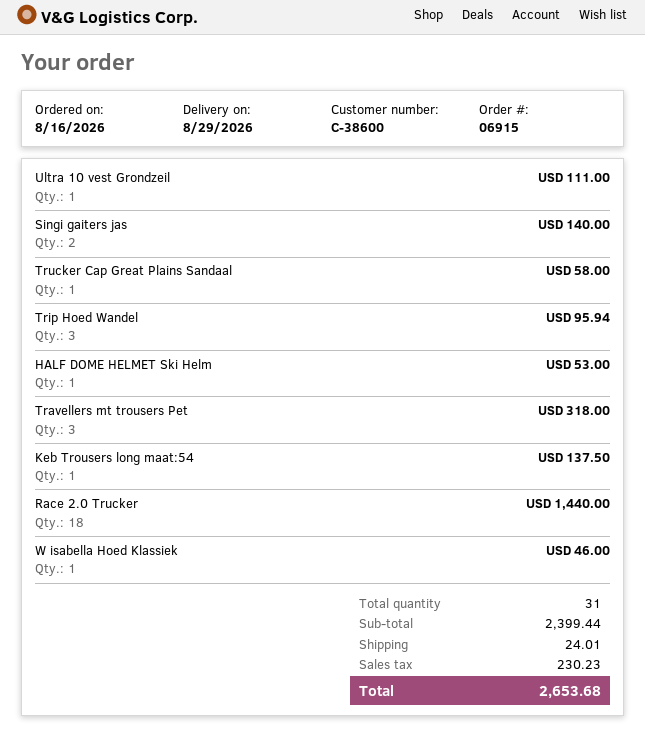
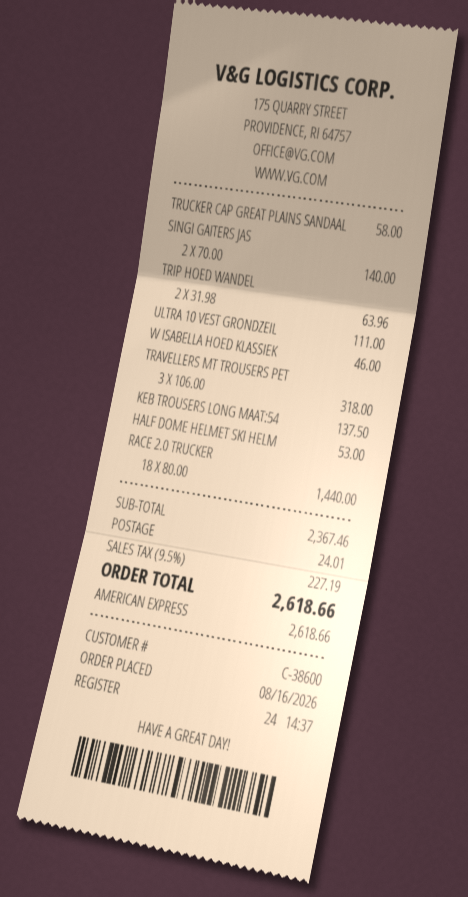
Trip Hoed Wandel: 3 for 95.94 -> 2 for 63.96
subtotal: 2399.44 -> 2367.46
tax: 230.23 -> 227.19
total: 2653.68 -> 2618.66

